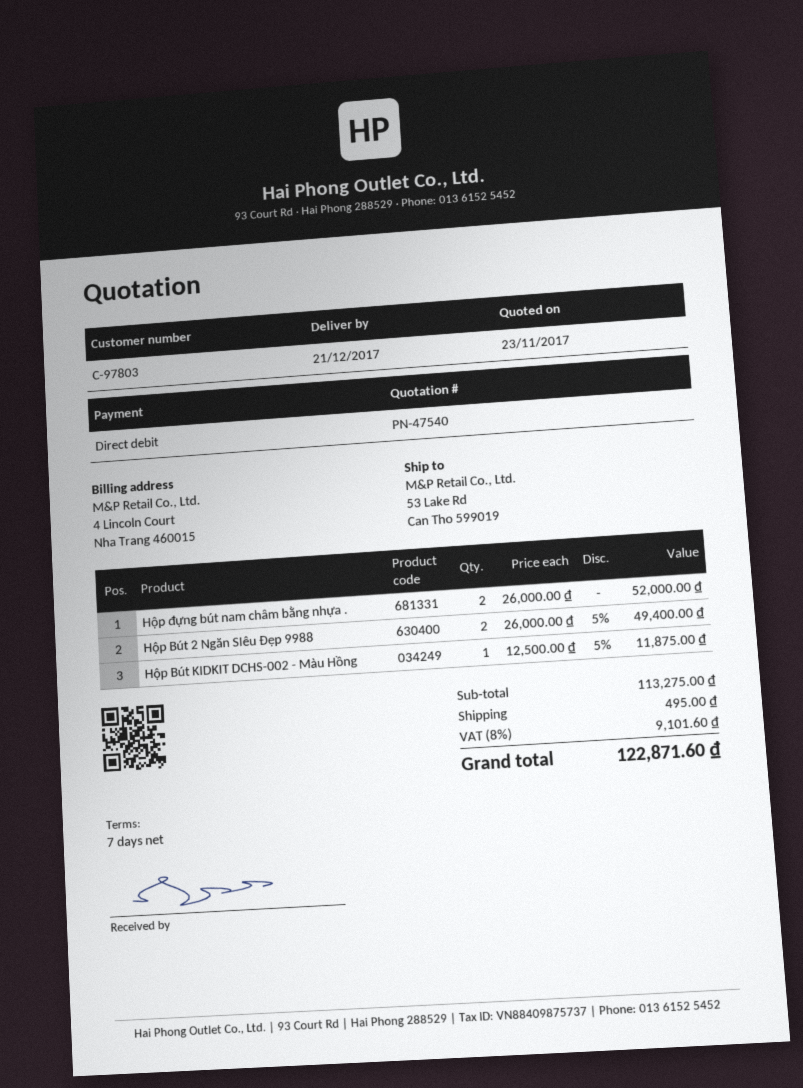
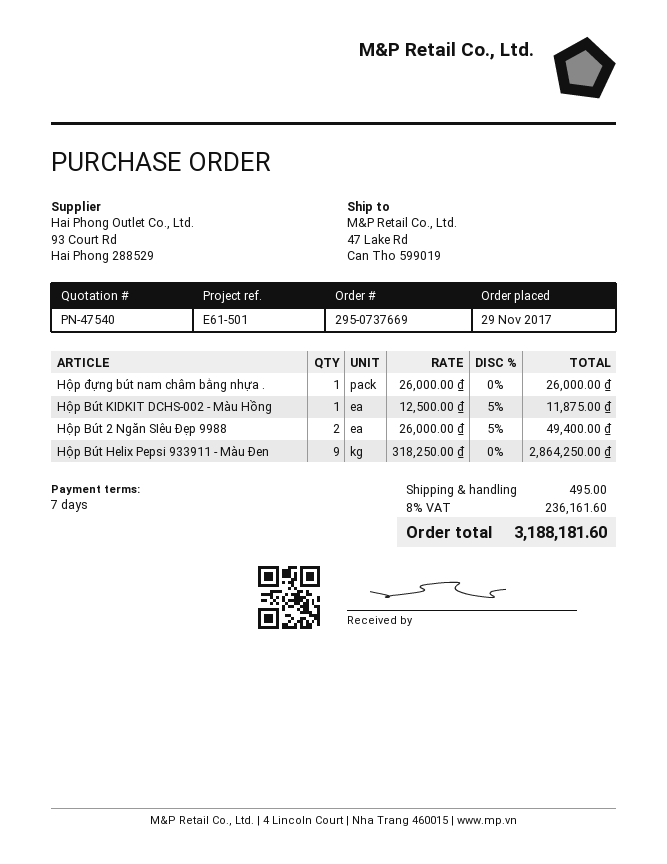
ship to: 53 Lake Rd, Can Tho 599019 -> 47 Lake Rd, Can Tho 599019
Hộp đựng bút nam châm bằng nhựa .: 2 x 26000.00 = 52000.00 -> 1 x 26000.00 = 26000.00
Hộp Bút Helix Pepsi 933911 - Màu Đen: none -> 9 x 318250.00 = 2864250.00
tax: 8% = 9101.60 -> 8% = 236161.60
total: 122871.60 -> 3188181.60

